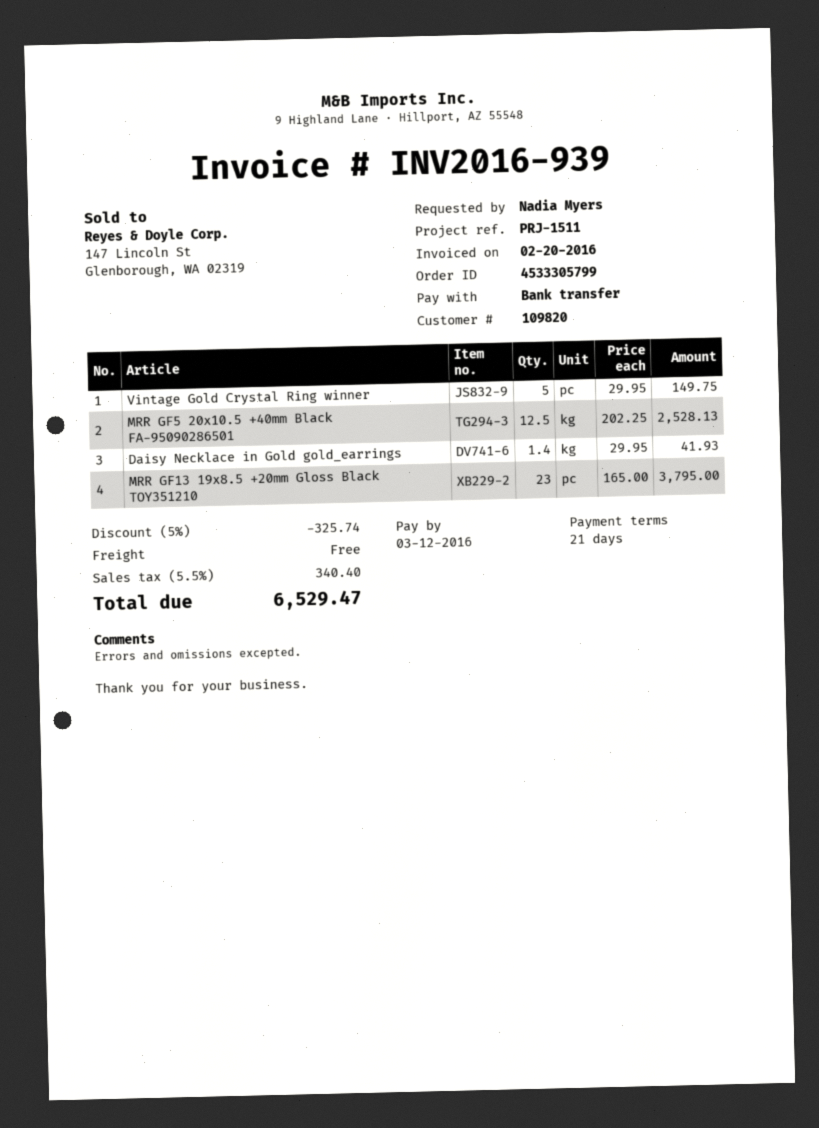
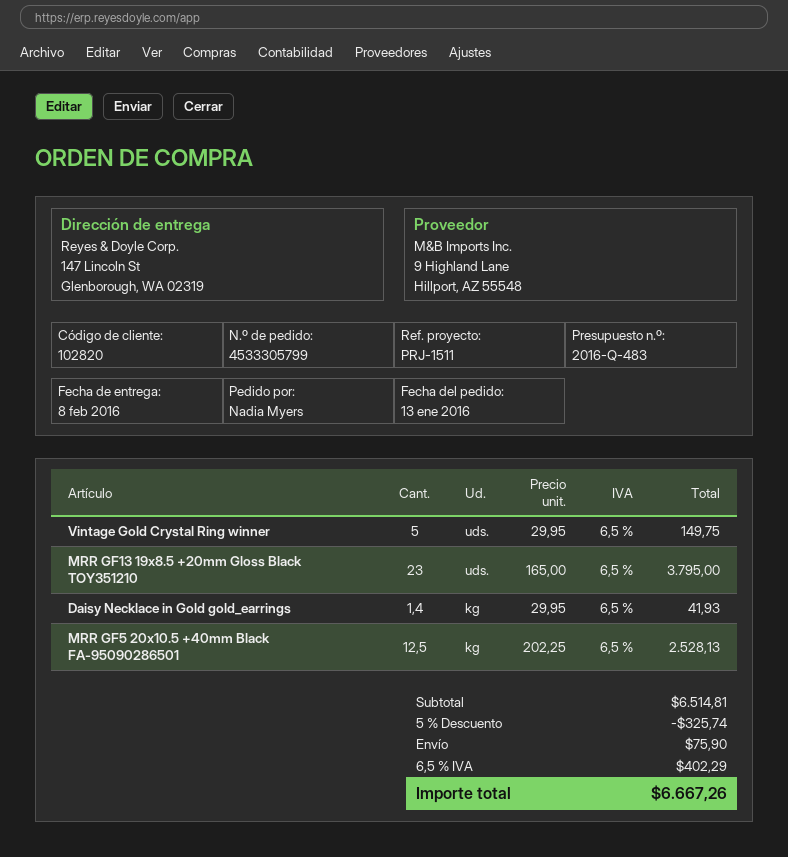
customer number: 109820 -> 102820
shipping: 0.00 -> 75.90
tax: 5.5% = 340.40 -> 6.5% = 402.29
total: 6529.47 -> 6667.26

